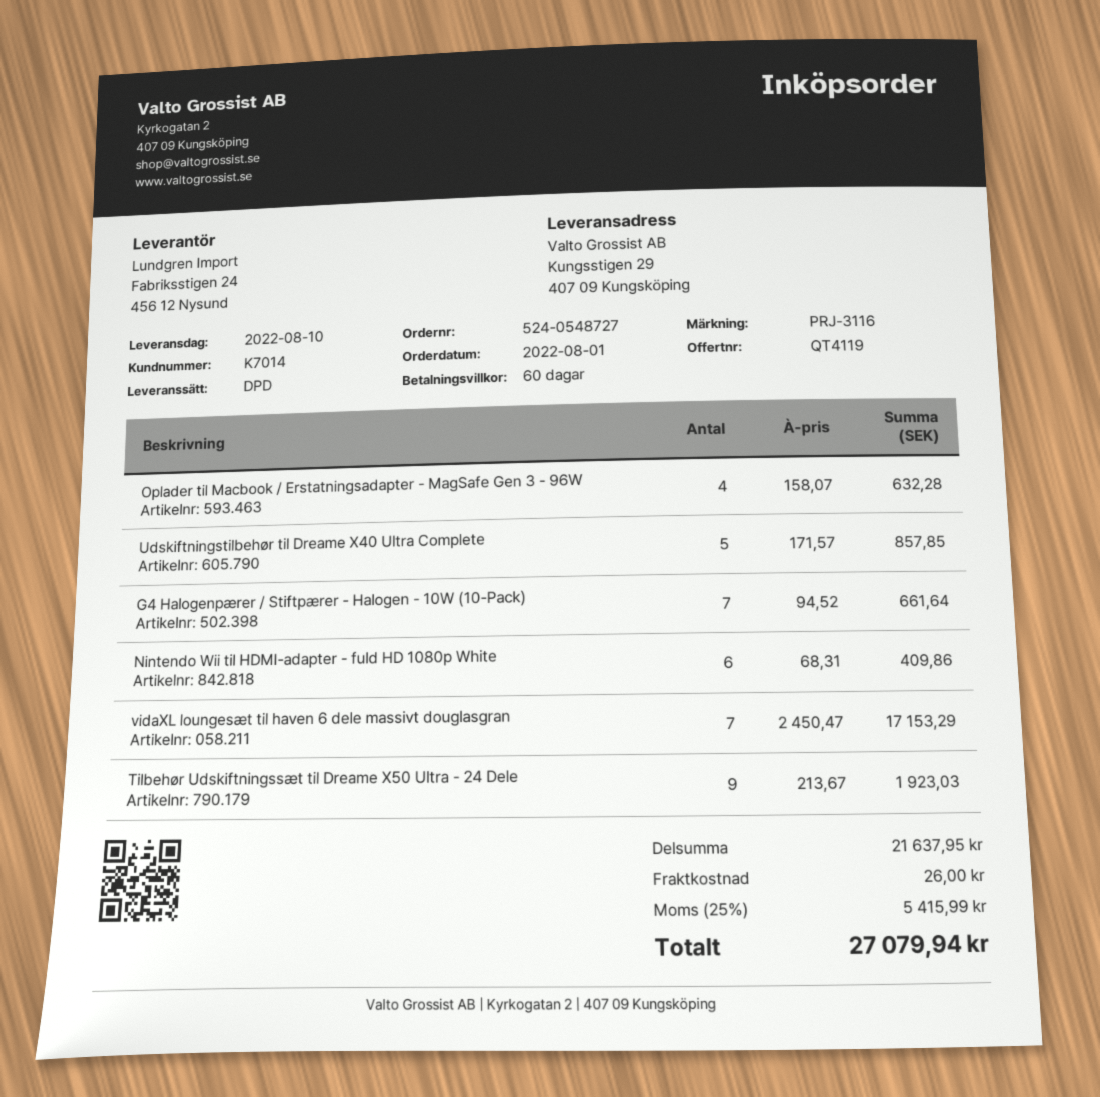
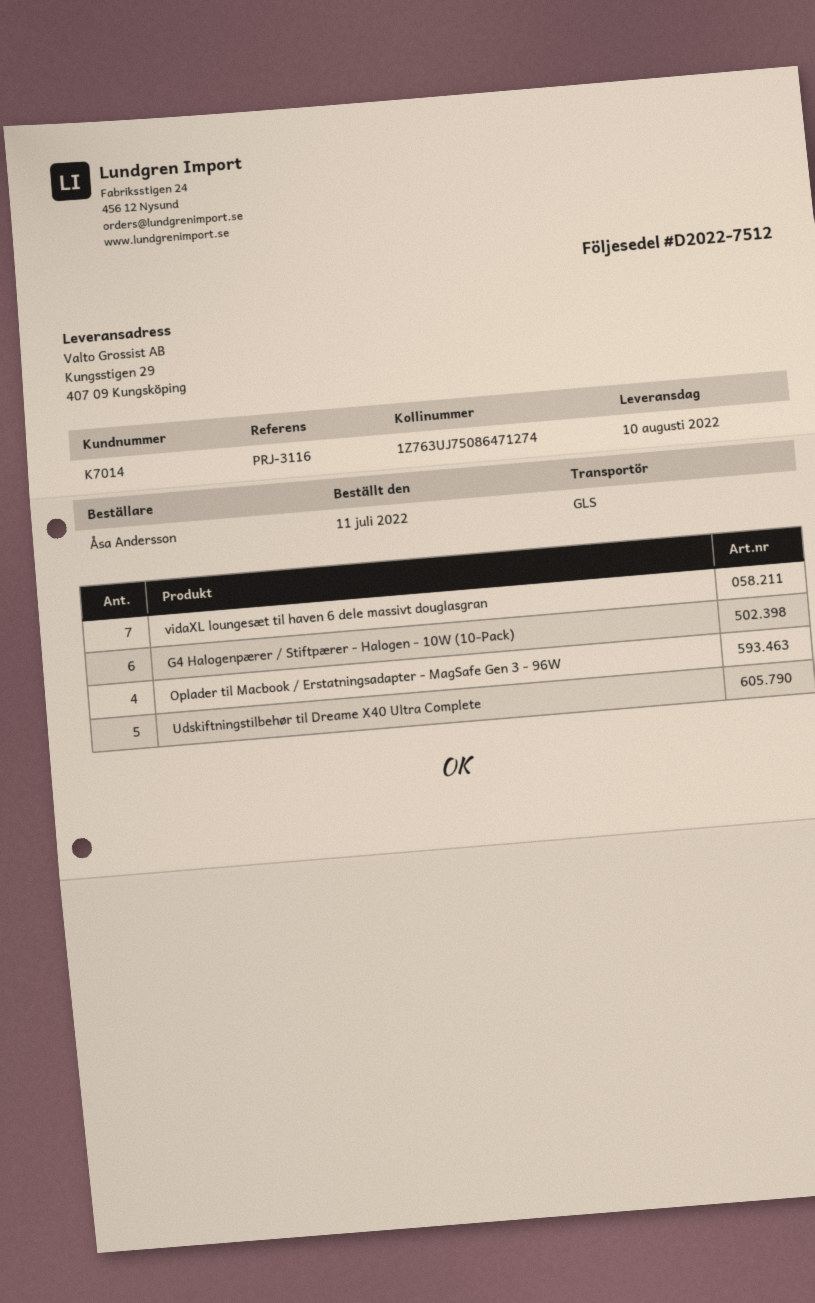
order date: 2022-08-01 -> 2022-07-11
shipping method: DPD -> GLS
G4 Halogenpærer / Stiftpærer - Halogen - 10W (10-Pack): 7 -> 6
Nintendo Wii til HDMI-adapter - fuld HD 1080p White: 6 -> none
Tilbehør Udskiftningssæt til Dreame X50 Ultra - 24 Dele: 9 -> none

